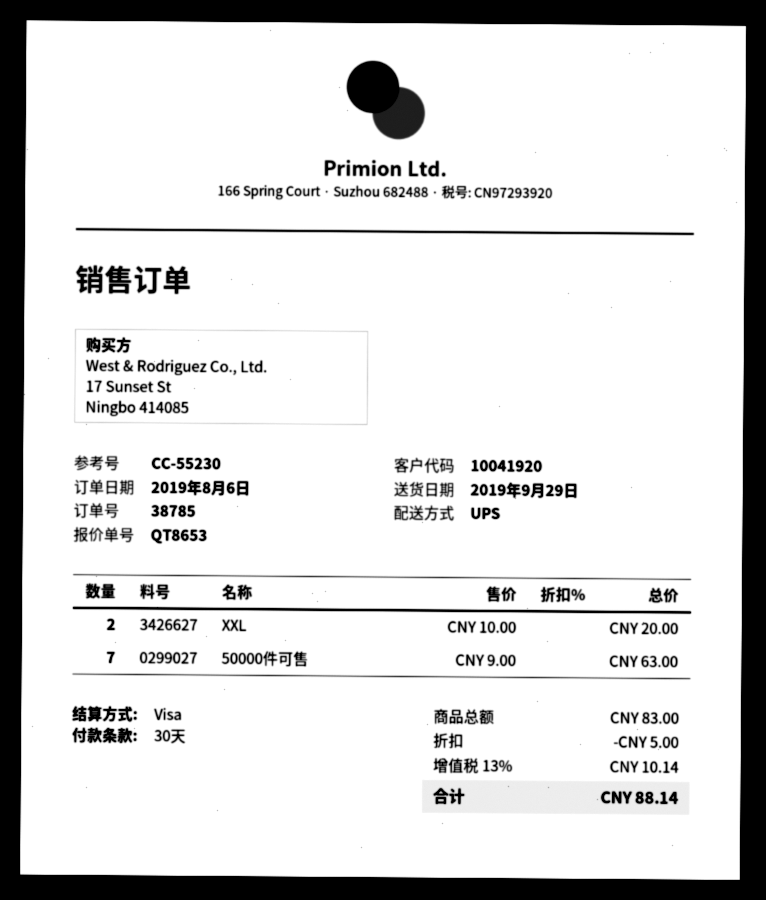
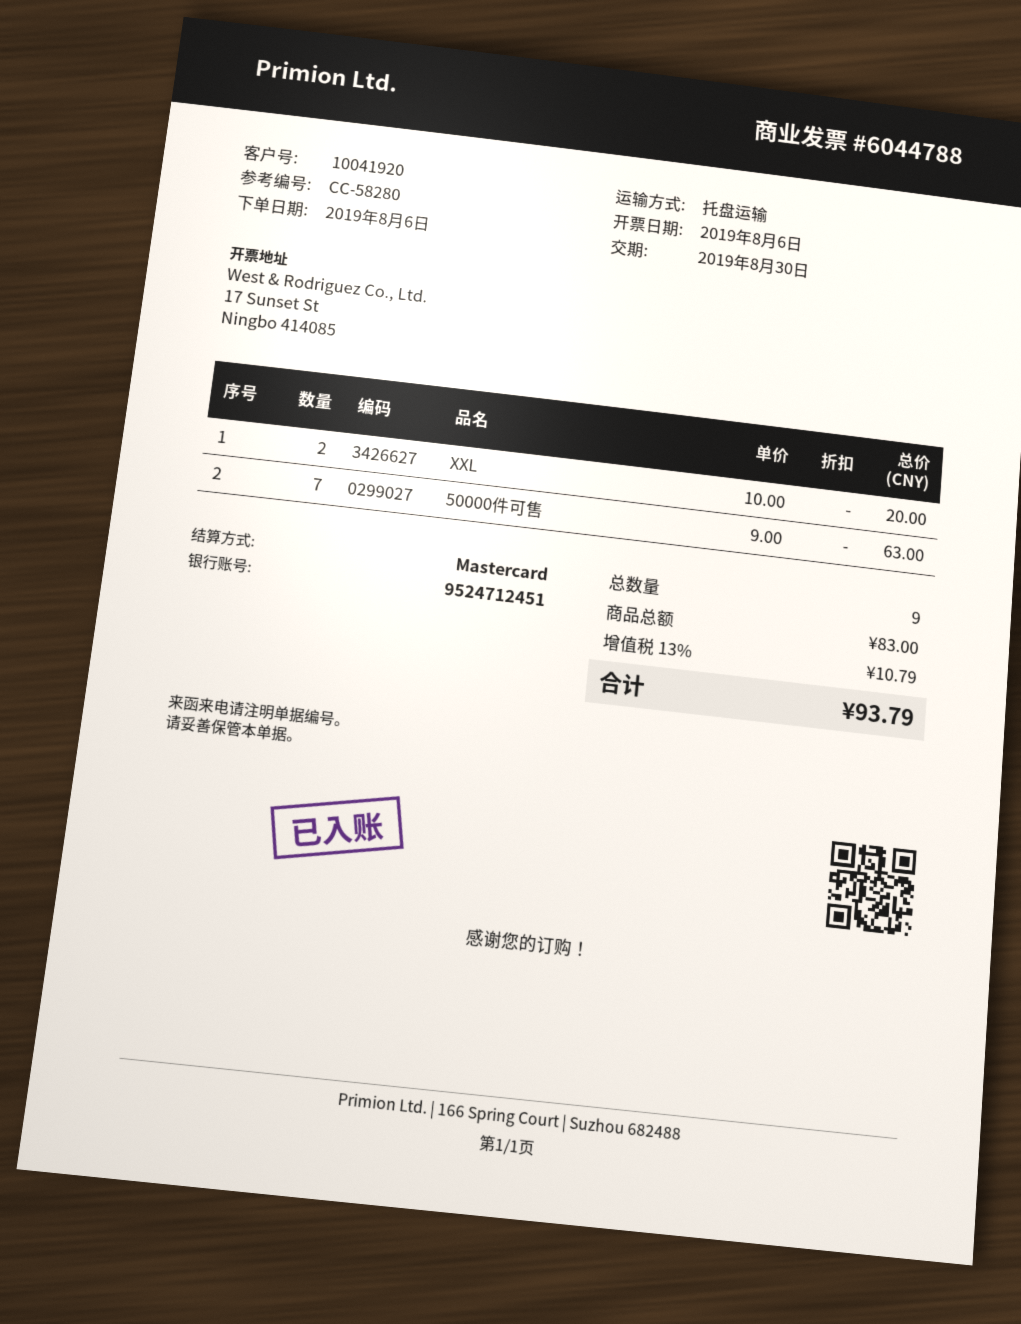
delivery date: 2019-09-29 -> 2019-08-30
reference: CC-55230 -> CC-58280
payment method: Visa -> Mastercard
shipping method: UPS -> pallet freight
discount: 5.00 -> none
tax: 13% = 10.14 -> 13% = 10.79
total: 88.14 -> 93.79

